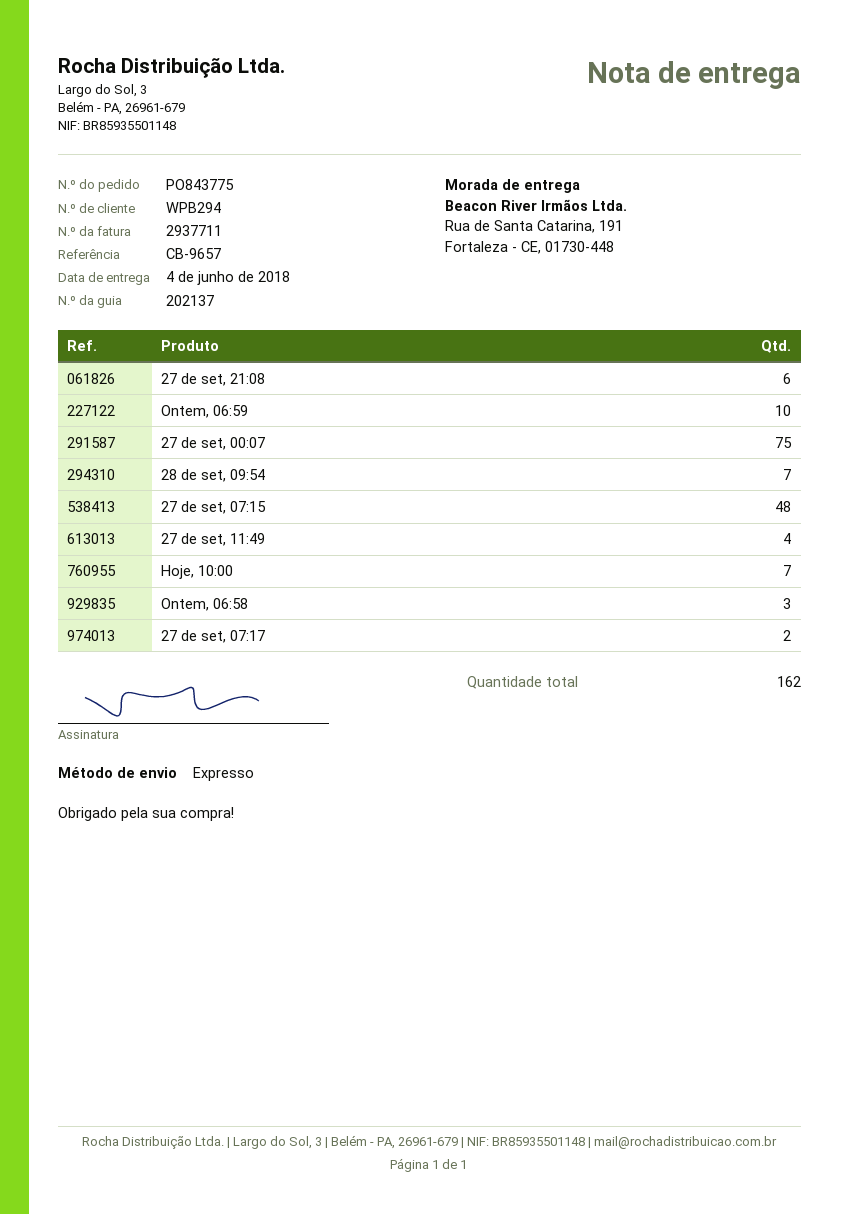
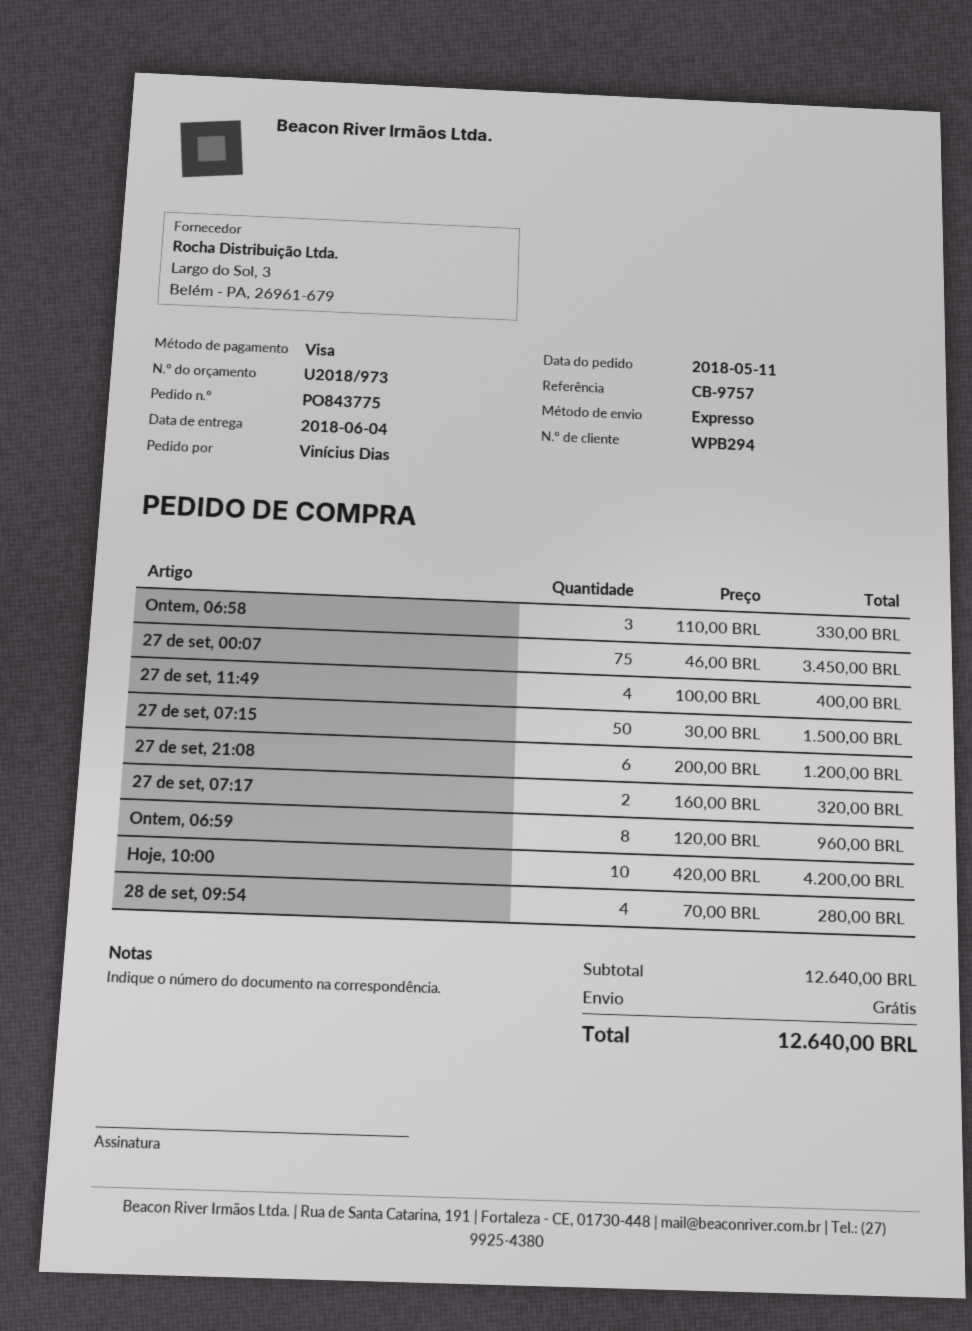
reference: CB-9657 -> CB-9757
Ontem, 06:59: 10 -> 8
28 de set, 09:54: 7 -> 4
27 de set, 07:15: 48 -> 50
Hoje, 10:00: 7 -> 10

